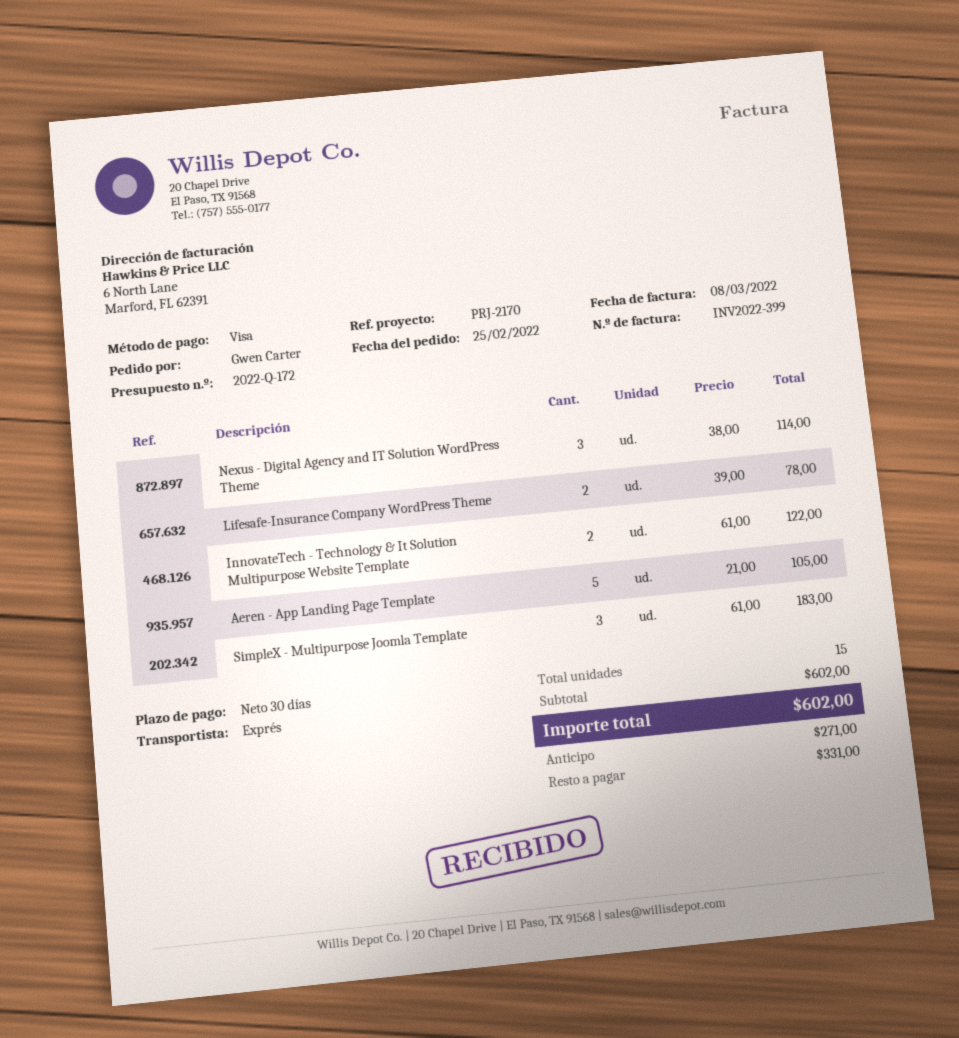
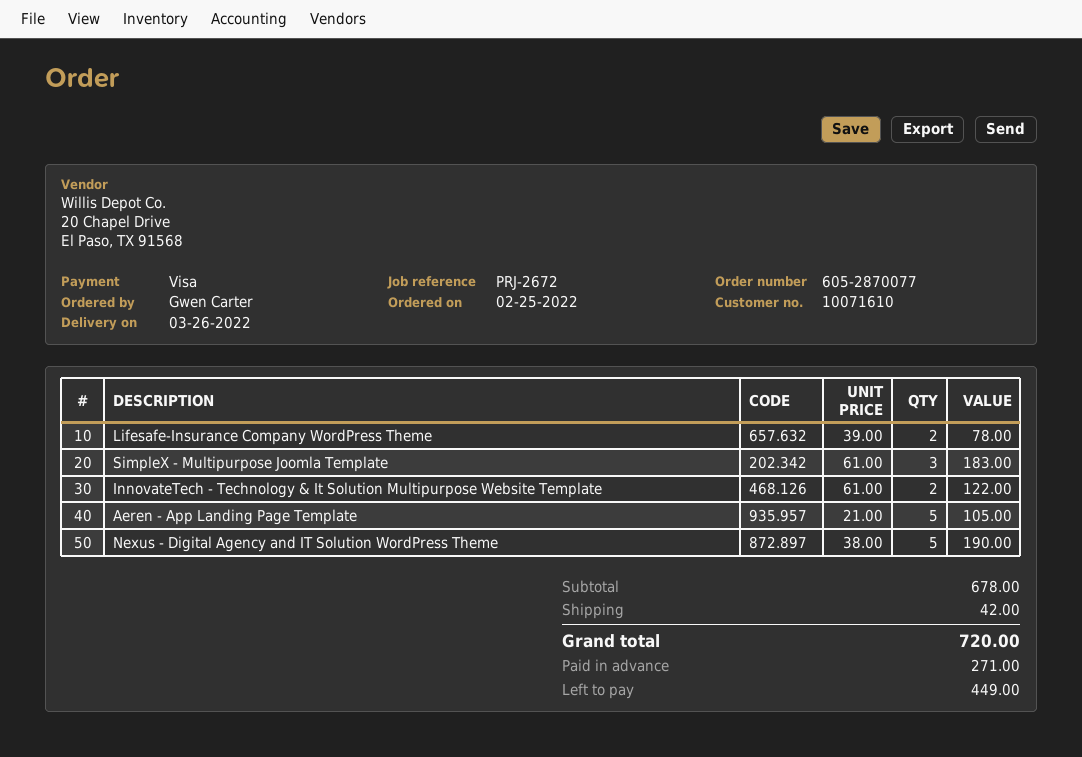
reference: PRJ-2170 -> PRJ-2672
Nexus - Digital Agency and IT Solution WordPress Theme: 3 x 38.00 = 114.00 -> 5 x 38.00 = 190.00
subtotal: 602.00 -> 678.00
shipping: none -> 42.00
total: 602.00 -> 720.00
balance: 331.00 -> 449.00

